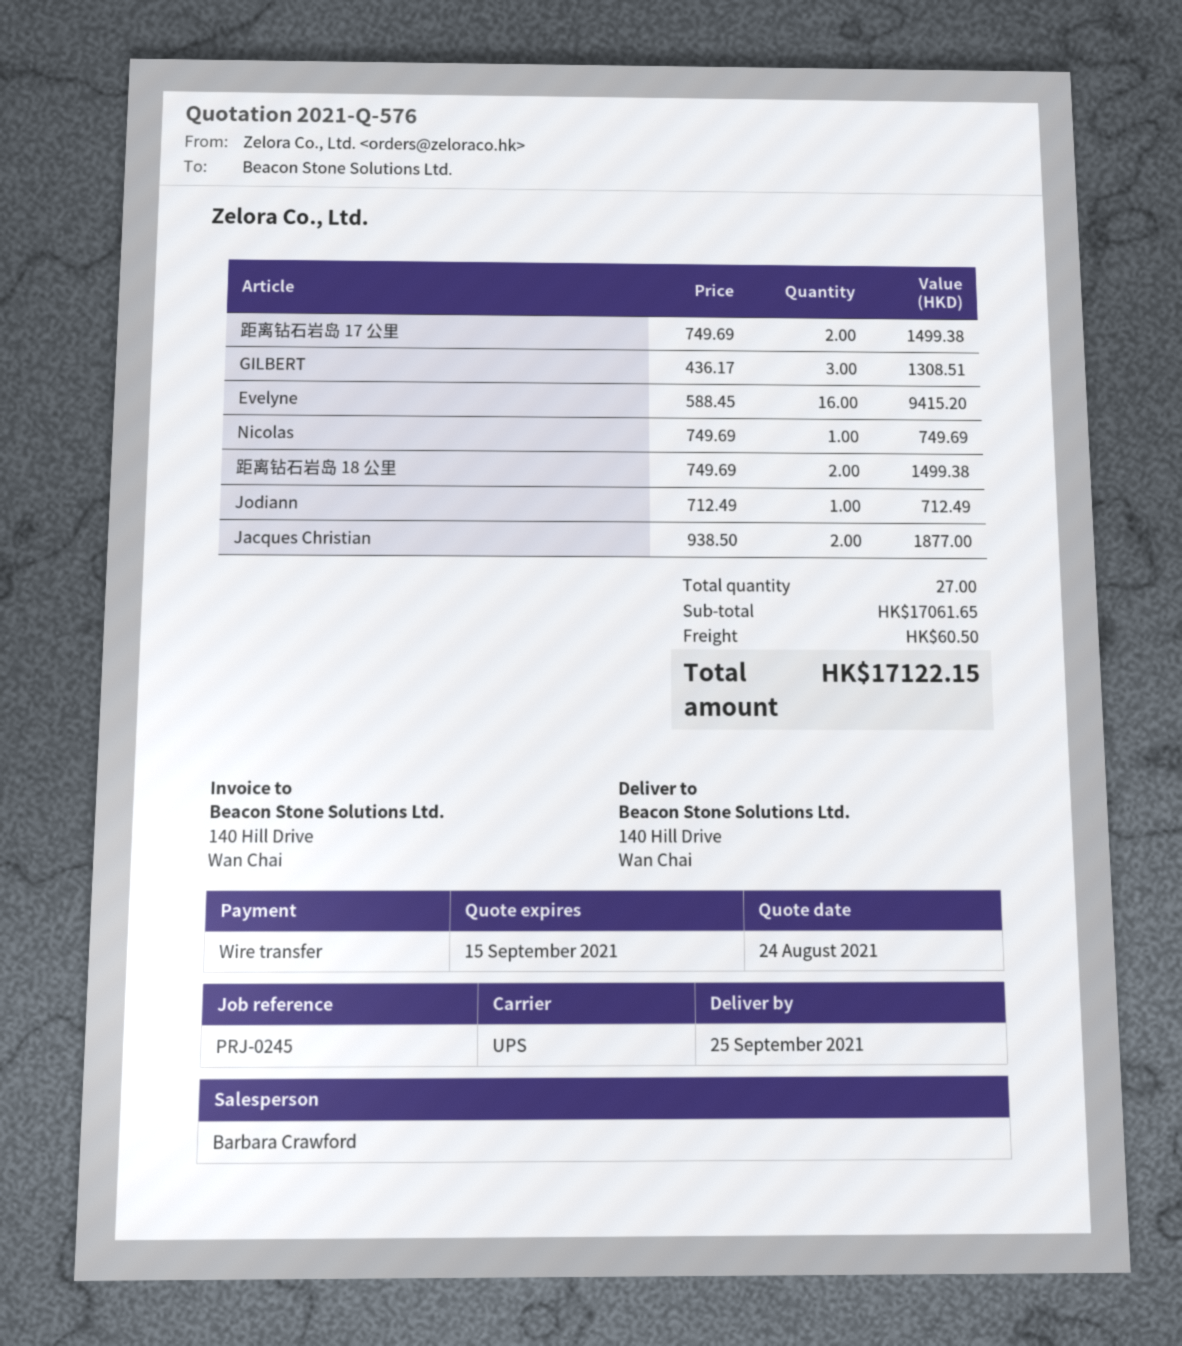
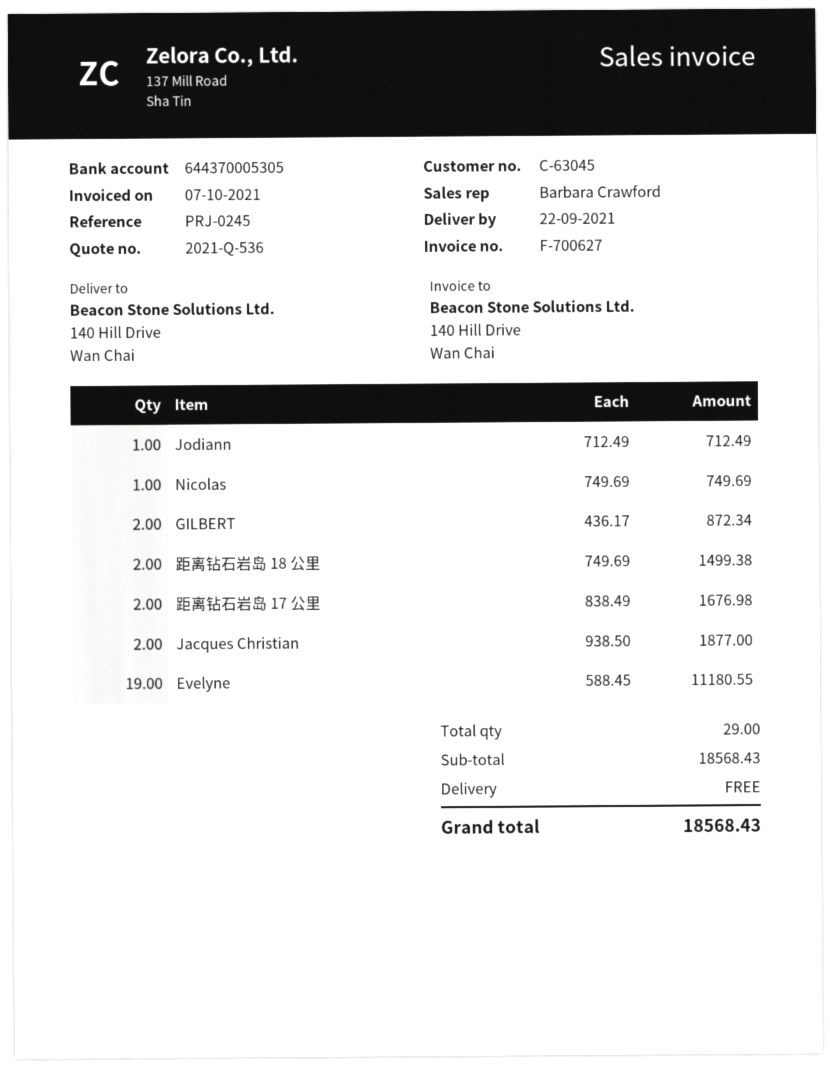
quote number: 2021-Q-576 -> 2021-Q-536
delivery date: 2021-09-25 -> 2021-09-22
距离钻石岩岛 17 公里: 2 x 749.69 = 1499.38 -> 2 x 838.49 = 1676.98
GILBERT: 3 x 436.17 = 1308.51 -> 2 x 436.17 = 872.34
Evelyne: 16 x 588.45 = 9415.20 -> 19 x 588.45 = 11180.55
total quantity: 27 -> 29
subtotal: 17061.65 -> 18568.43
shipping: 60.50 -> 0.00
total: 17122.15 -> 18568.43

